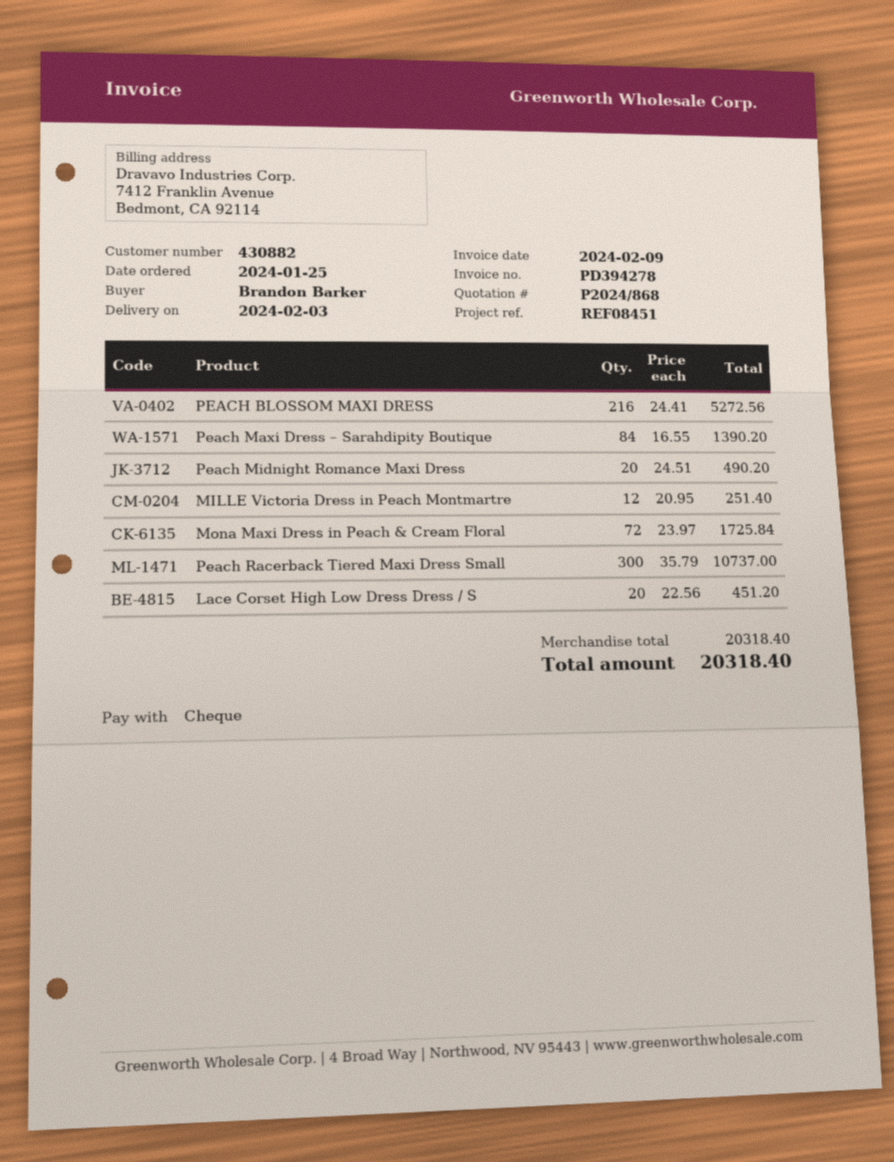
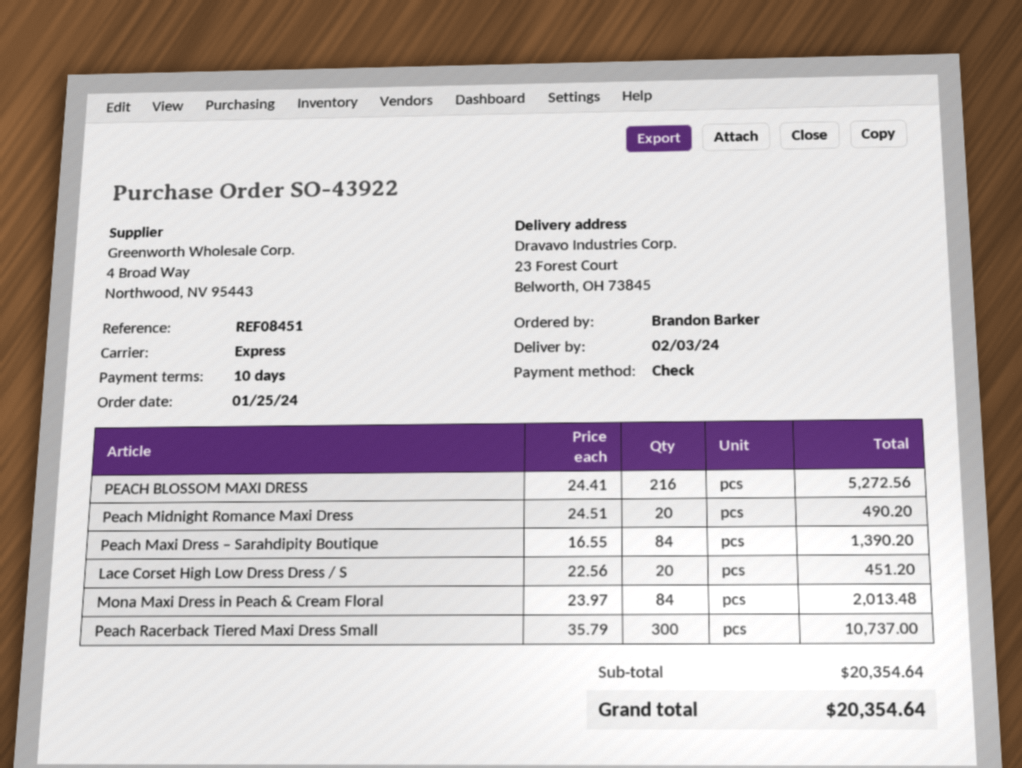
MILLE Victoria Dress in Peach Montmartre: 12 x 20.95 = 251.40 -> none
Mona Maxi Dress in Peach & Cream Floral: 72 x 23.97 = 1725.84 -> 84 x 23.97 = 2013.48
subtotal: 20318.40 -> 20354.64
total: 20318.40 -> 20354.64

